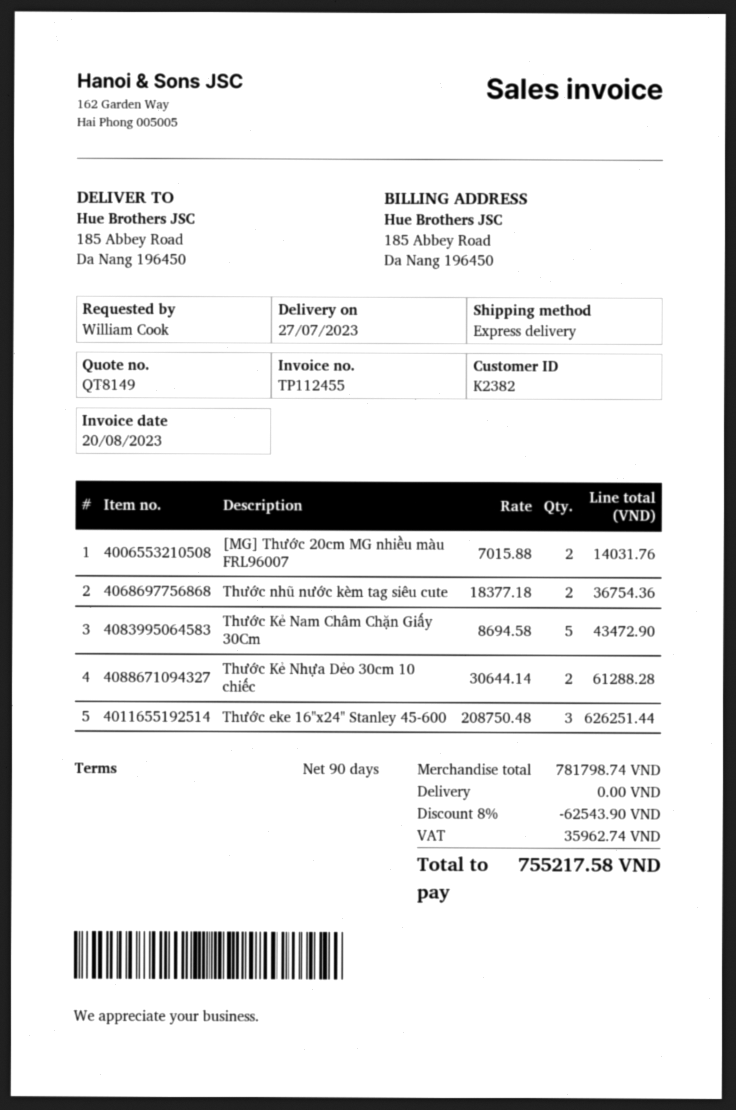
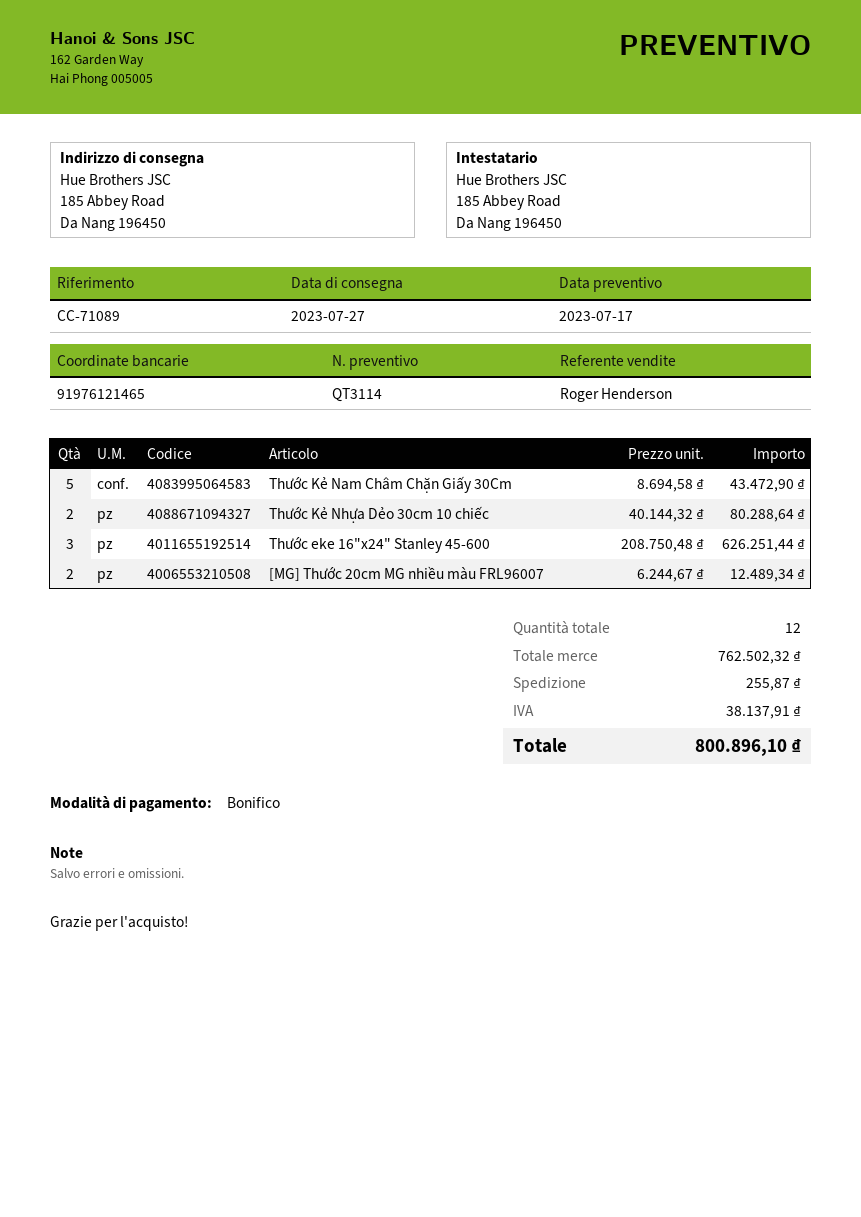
quote number: QT8149 -> QT3114
[MG] Thước 20cm MG nhiều màu FRL96007: 2 x 7015.88 = 14031.76 -> 2 x 6244.67 = 12489.34
Thước nhũ nước kèm tag siêu cute: 2 x 18377.18 = 36754.36 -> none
Thước Kẻ Nhựa Dẻo 30cm 10 chiếc: 2 x 30644.14 = 61288.28 -> 2 x 40144.32 = 80288.64
subtotal: 781798.74 -> 762502.32
discount: 8% = 62543.90 -> none
shipping: 0.00 -> 255.87
tax: 35962.74 -> 38137.91
total: 755217.58 -> 800896.10

